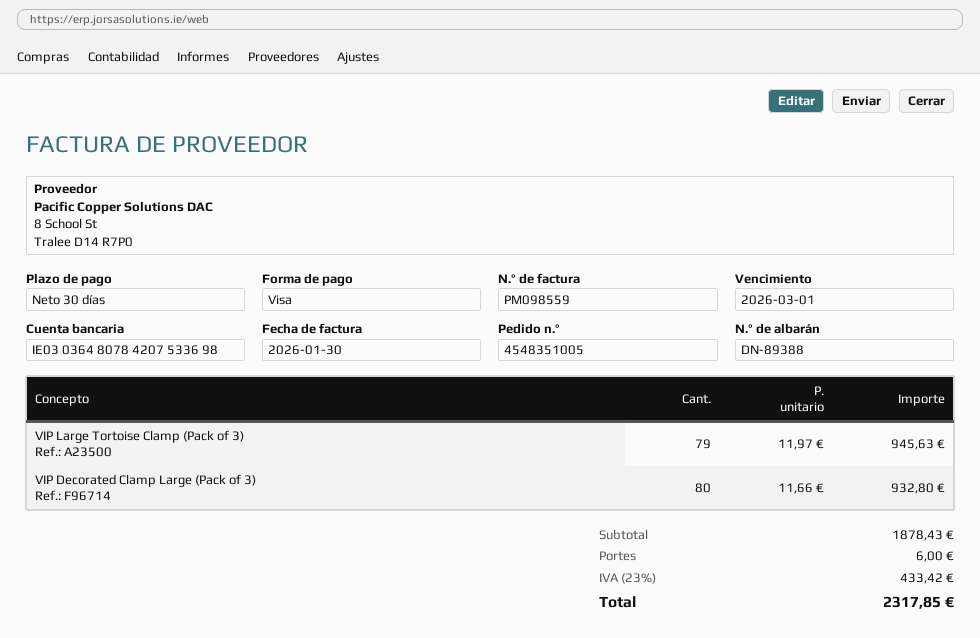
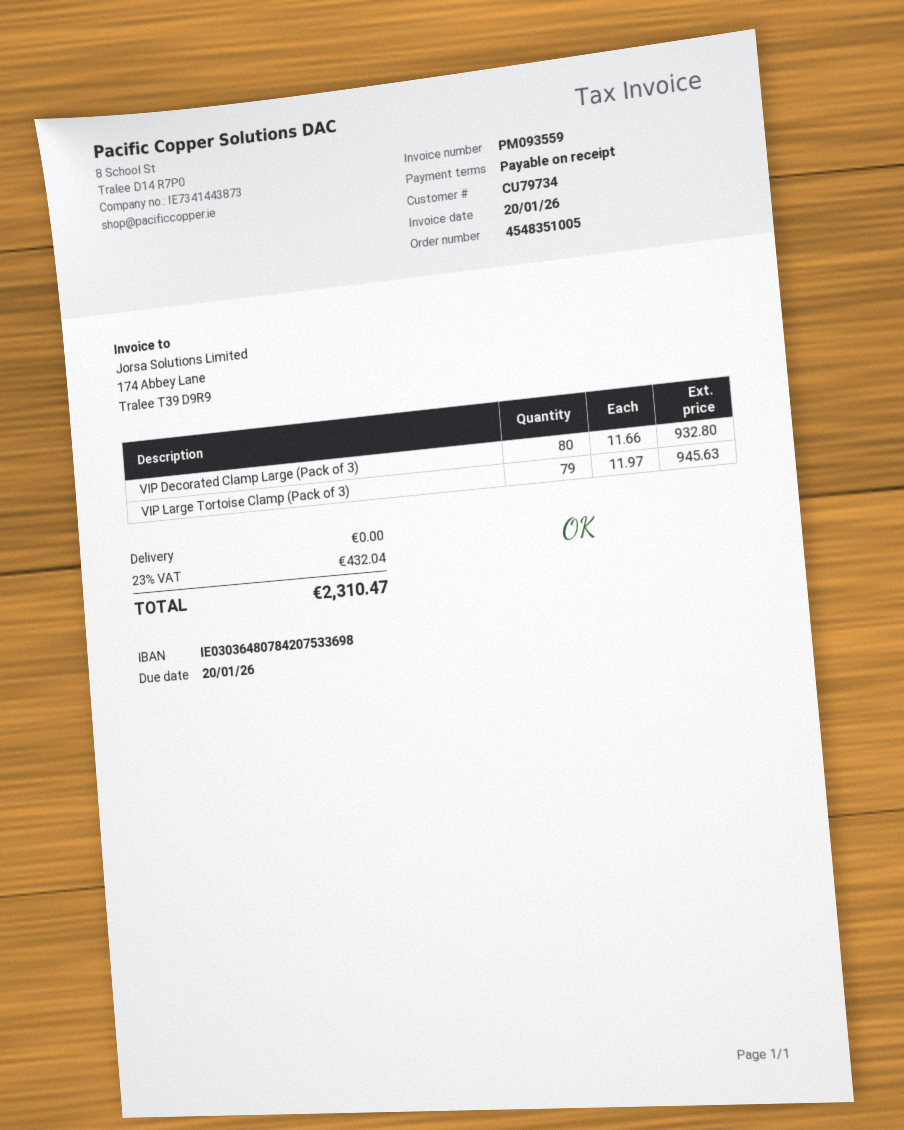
invoice number: PM098559 -> PM093559
invoice date: 2026-01-30 -> 2026-01-20
payment terms: 30 days -> on receipt
due date: 2026-03-01 -> 2026-01-20
shipping: 6.00 -> 0.00
tax: 23% = 433.42 -> 23% = 432.04
total: 2317.85 -> 2310.47

